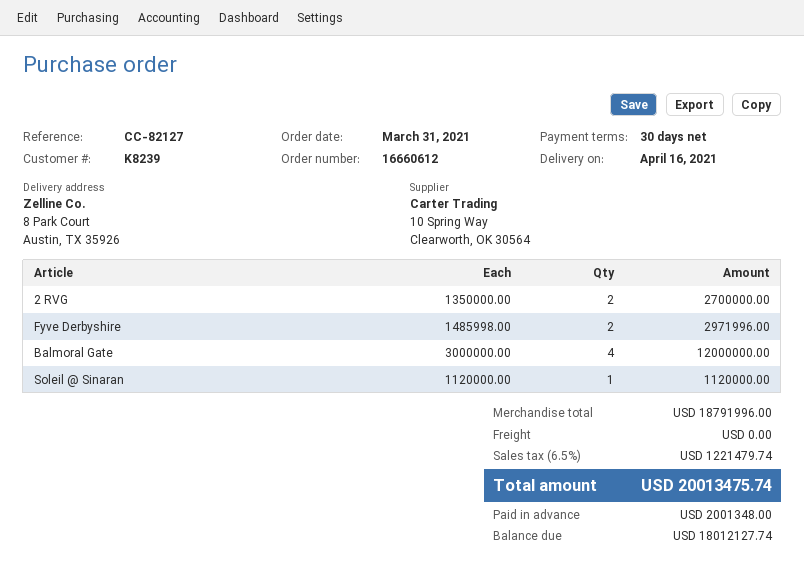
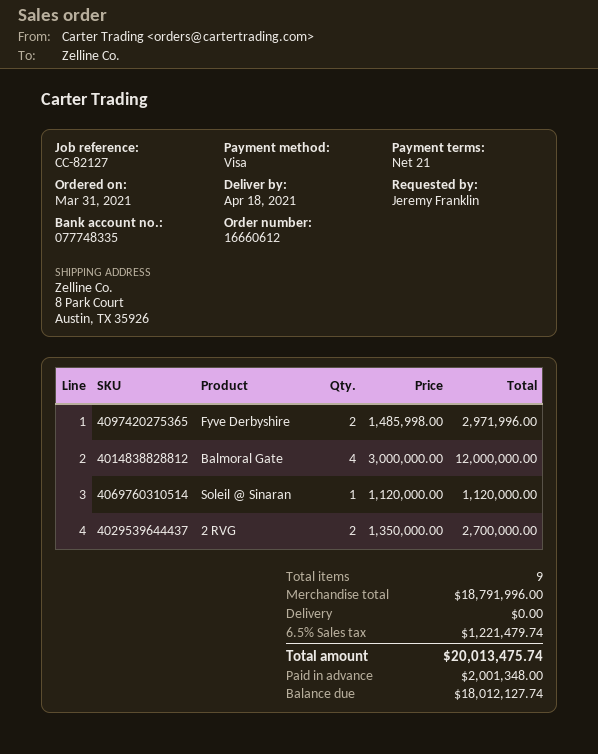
delivery date: 2021-04-16 -> 2021-04-18
payment terms: 30 days -> 21 days

